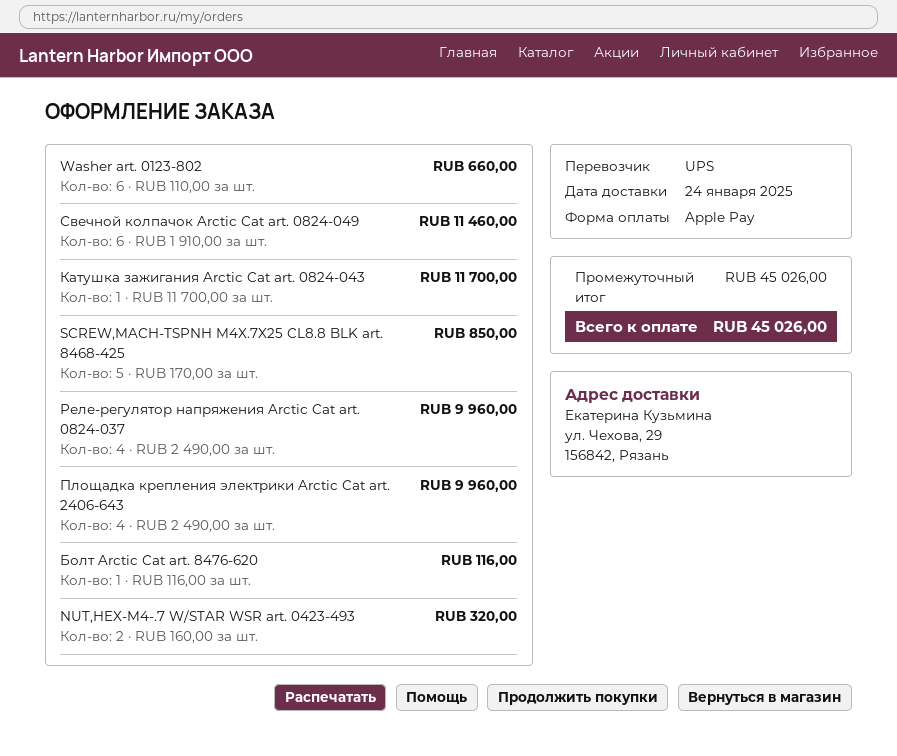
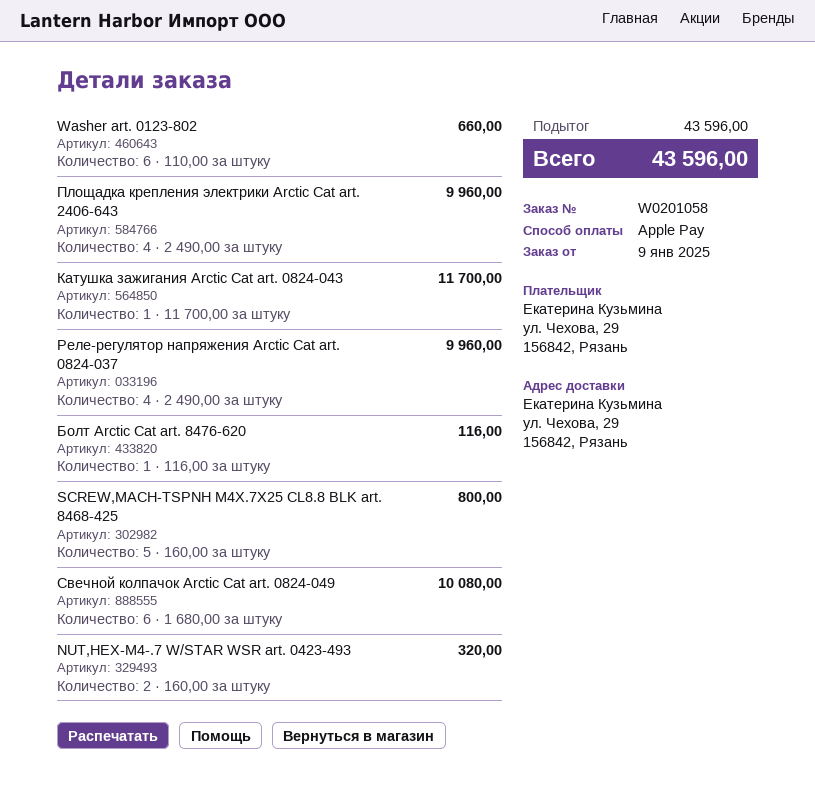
Свечной колпачок Arctic Cat art. 0824-049: 6 x 1910.00 = 11460.00 -> 6 x 1680.00 = 10080.00
SCREW,MACH-TSPNH M4X.7X25 CL8.8 BLK art. 8468-425: 5 x 170.00 = 850.00 -> 5 x 160.00 = 800.00
subtotal: 45026.00 -> 43596.00
total: 45026.00 -> 43596.00

